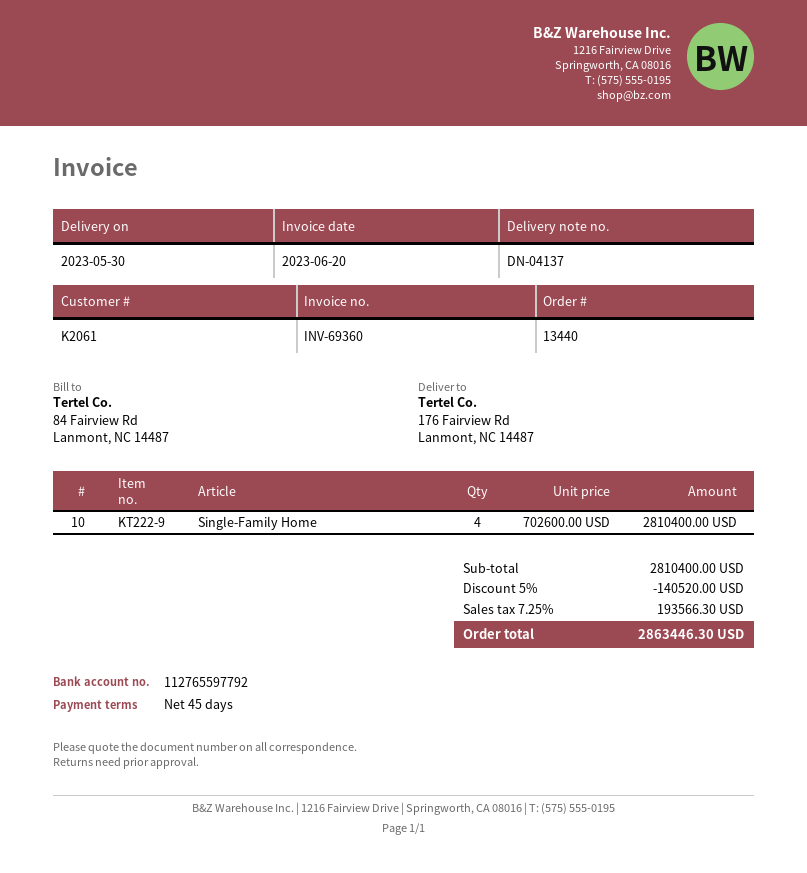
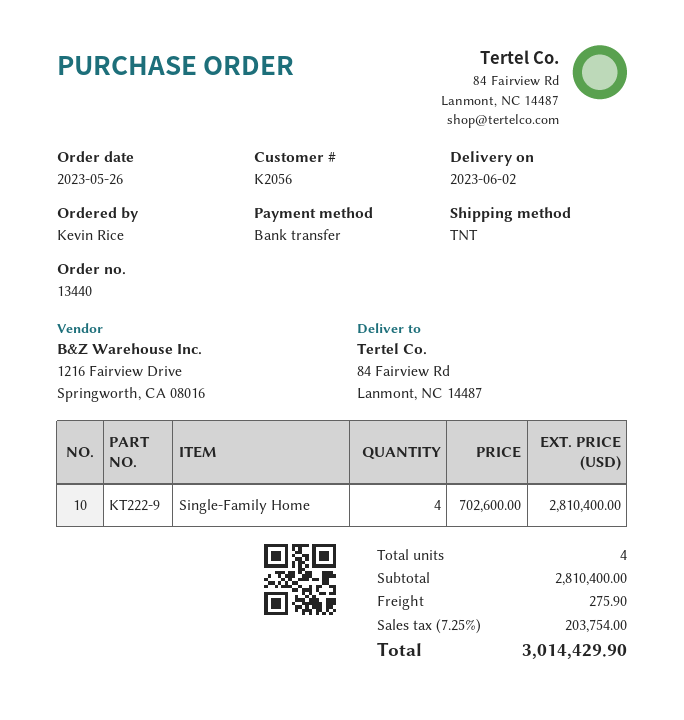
delivery date: 2023-05-30 -> 2023-06-02
customer number: K2061 -> K2056
ship to: 176 Fairview Rd, Lanmont, NC 14487 -> 84 Fairview Rd, Lanmont, NC 14487
discount: 5% = 140520.00 -> none
shipping: none -> 275.90
tax: 7.25% = 193566.30 -> 7.25% = 203754.00
total: 2863446.30 -> 3014429.90

